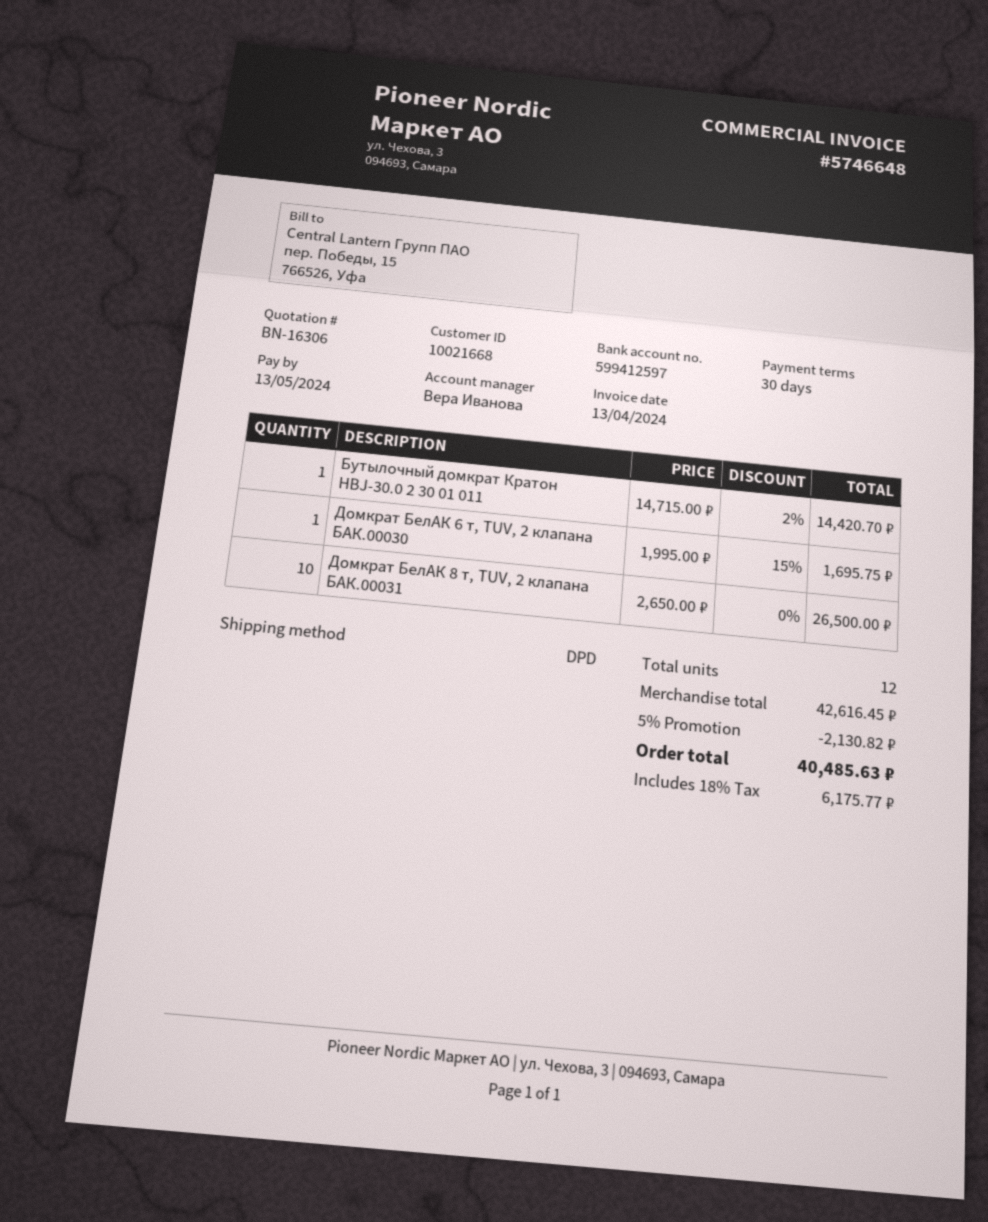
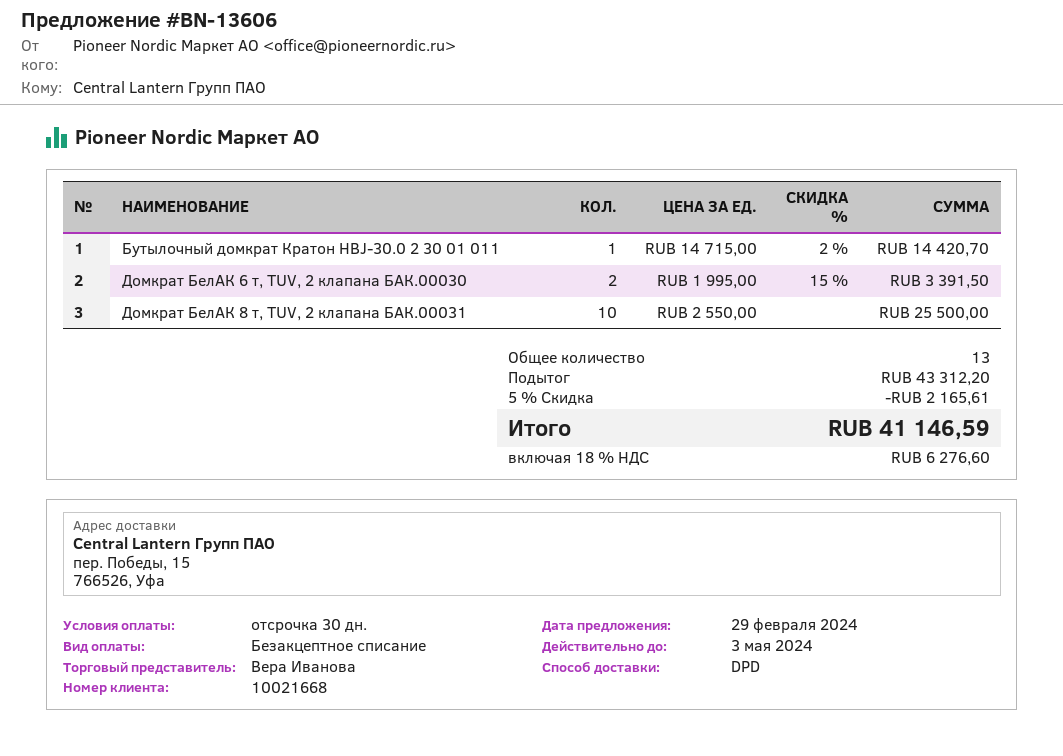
quote number: BN-16306 -> BN-13606
Домкрат БелАК 6 т, TUV, 2 клапана БАК.00030: 1 x 1995.00 - 15% = 1695.75 -> 2 x 1995.00 - 15% = 3391.50
Домкрат БелАК 8 т, TUV, 2 клапана БАК.00031: 10 x 2650.00 = 26500.00 -> 10 x 2550.00 = 25500.00
total quantity: 12 -> 13
subtotal: 42616.45 -> 43312.20
discount: 5% = 2130.82 -> 5% = 2165.61
tax: 18% = 6175.77 -> 18% = 6276.60
total: 40485.63 -> 41146.59

